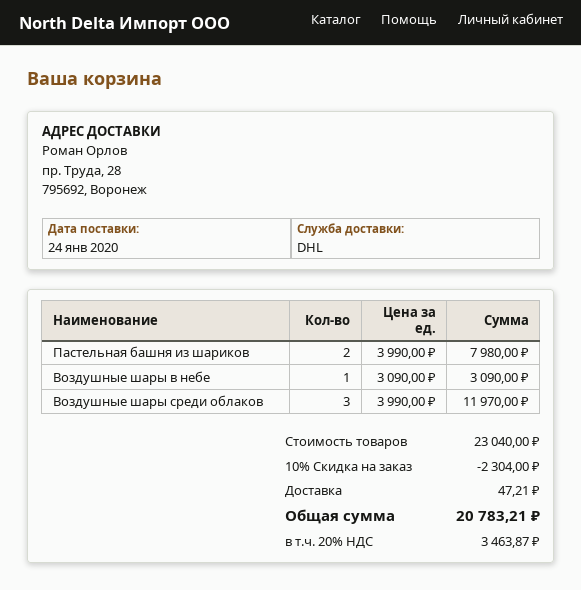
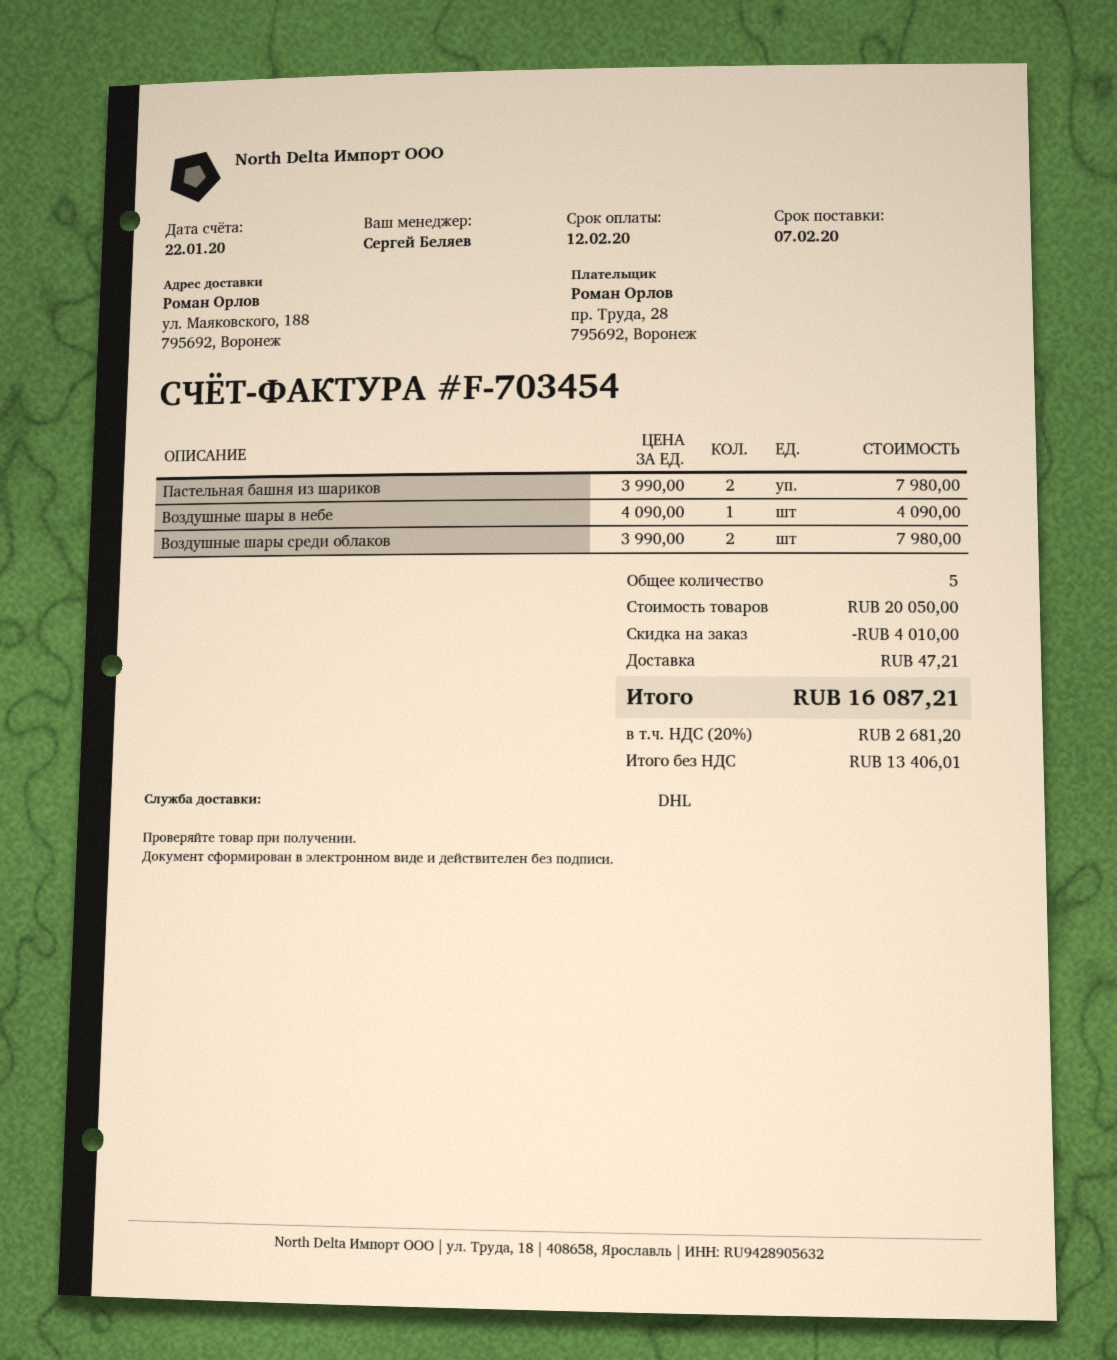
delivery date: 2020-01-24 -> 2020-02-07
ship to: пр. Труда, 28, 795692, Воронеж -> ул. Маяковского, 188, 795692, Воронеж
Воздушные шары в небе: 1 x 3090.00 = 3090.00 -> 1 x 4090.00 = 4090.00
Воздушные шары среди облаков: 3 x 3990.00 = 11970.00 -> 2 x 3990.00 = 7980.00
subtotal: 23040.00 -> 20050.00
discount: 2304.00 -> 4010.00
tax: 20% = 3463.87 -> 20% = 2681.20
total: 20783.21 -> 16087.21

